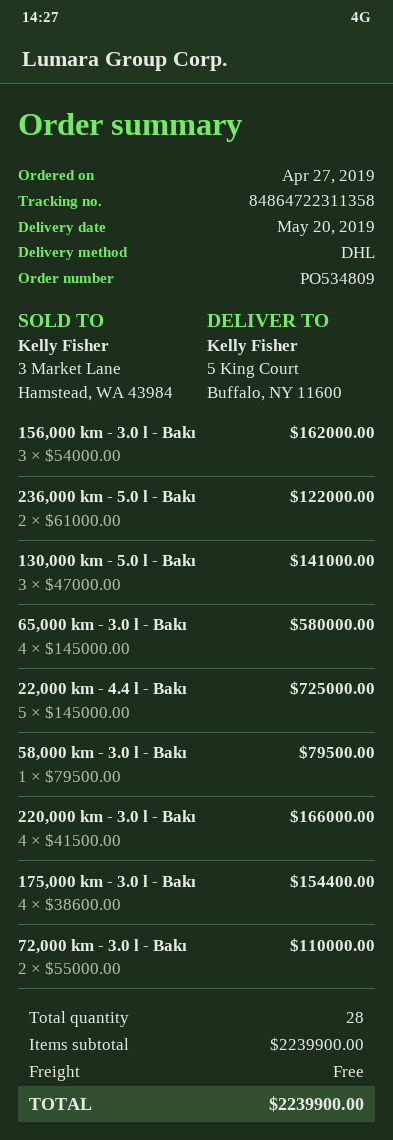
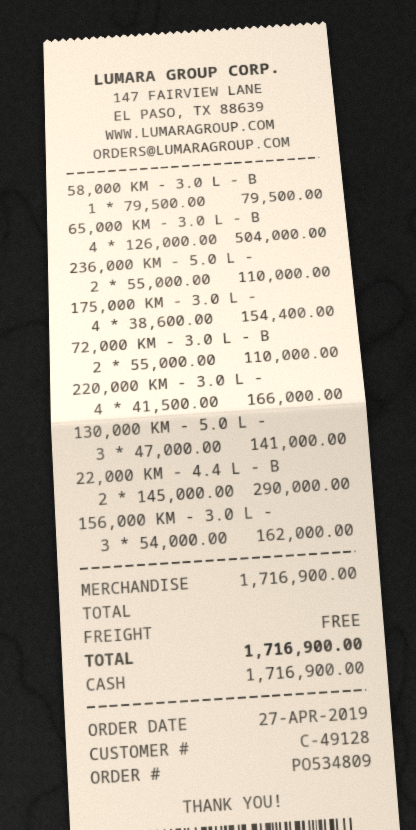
236,000 km - 5.0 l - Bakı: 2 x 61000.00 = 122000.00 -> 2 x 55000.00 = 110000.00
65,000 km - 3.0 l - Bakı: 4 x 145000.00 = 580000.00 -> 4 x 126000.00 = 504000.00
22,000 km - 4.4 l - Bakı: 5 x 145000.00 = 725000.00 -> 2 x 145000.00 = 290000.00
subtotal: 2239900.00 -> 1716900.00
total: 2239900.00 -> 1716900.00

